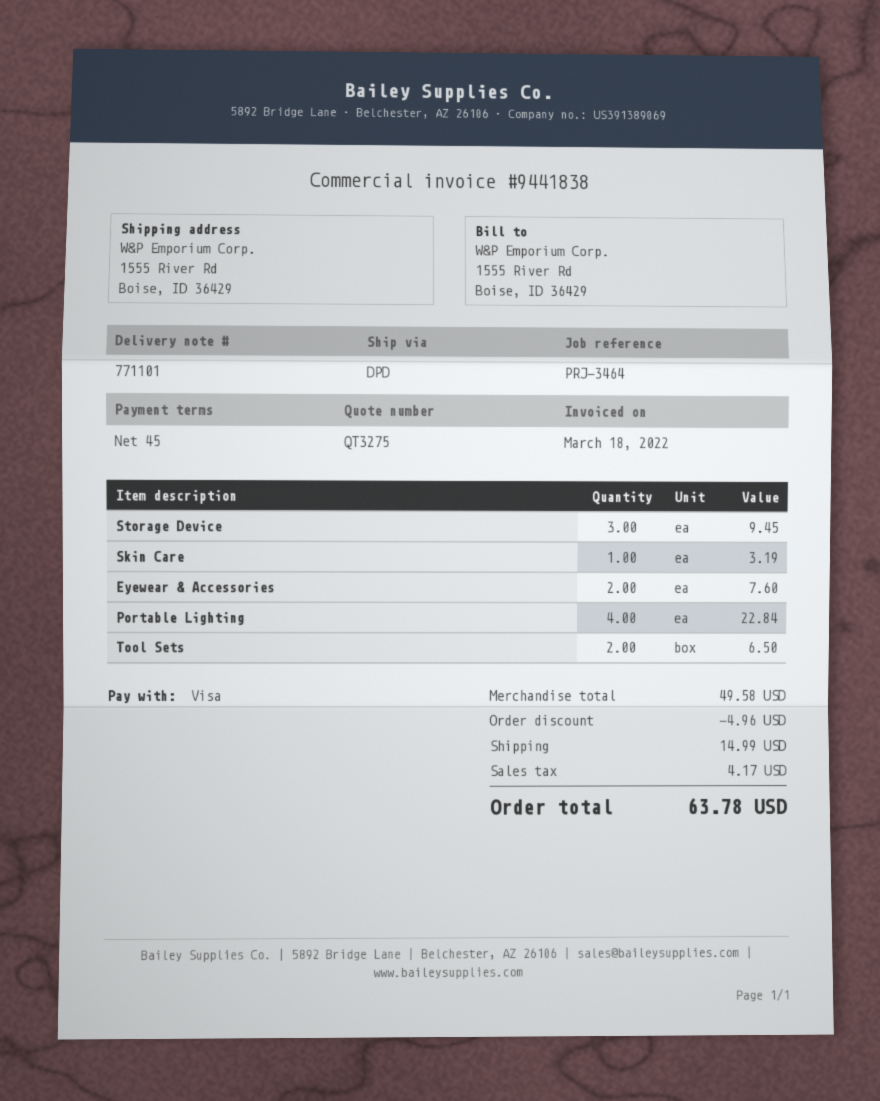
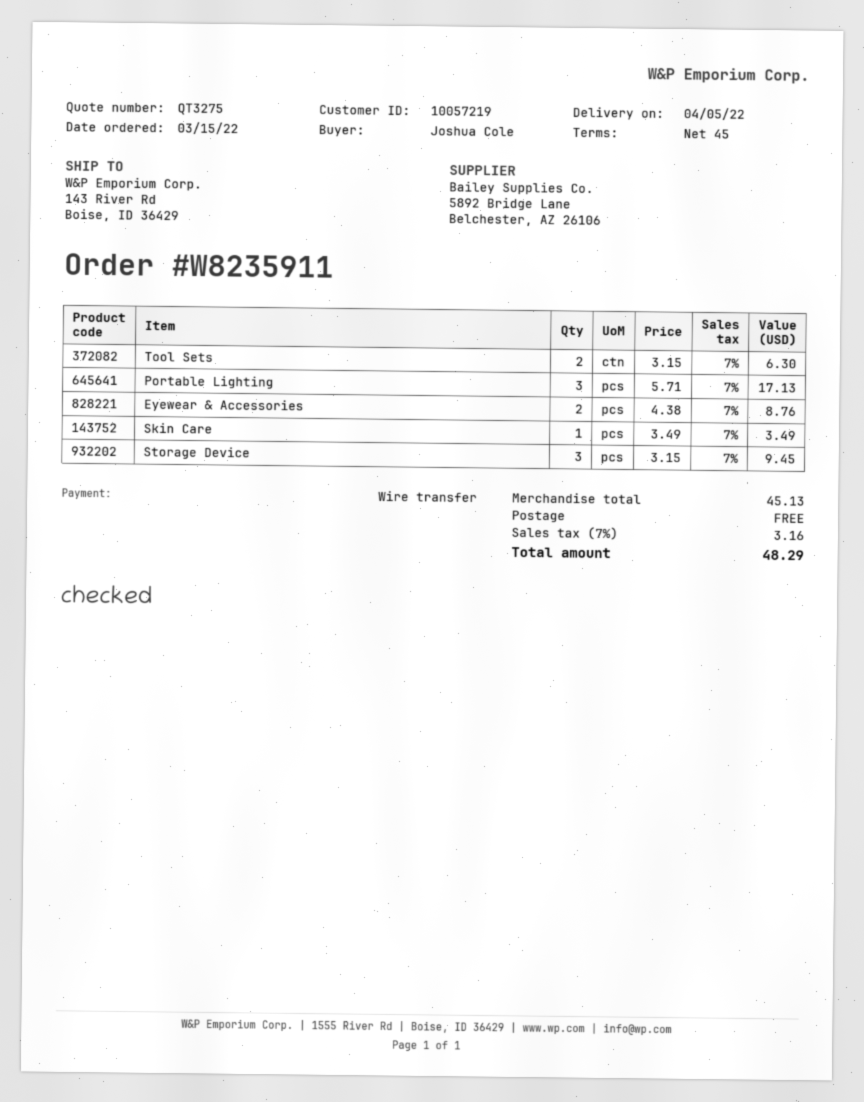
payment method: Visa -> bank transfer
ship to: 1555 River Rd, Boise, ID 36429 -> 143 River Rd, Boise, ID 36429
Skin Care: 1 for 3.19 -> 1 for 3.49
Eyewear & Accessories: 2 for 7.60 -> 2 for 8.76
Portable Lighting: 4 for 22.84 -> 3 for 17.13
Tool Sets: 2 for 6.50 -> 2 for 6.30
subtotal: 49.58 -> 45.13
discount: 4.96 -> none
shipping: 14.99 -> 0.00
tax: 4.17 -> 3.16
total: 63.78 -> 48.29

